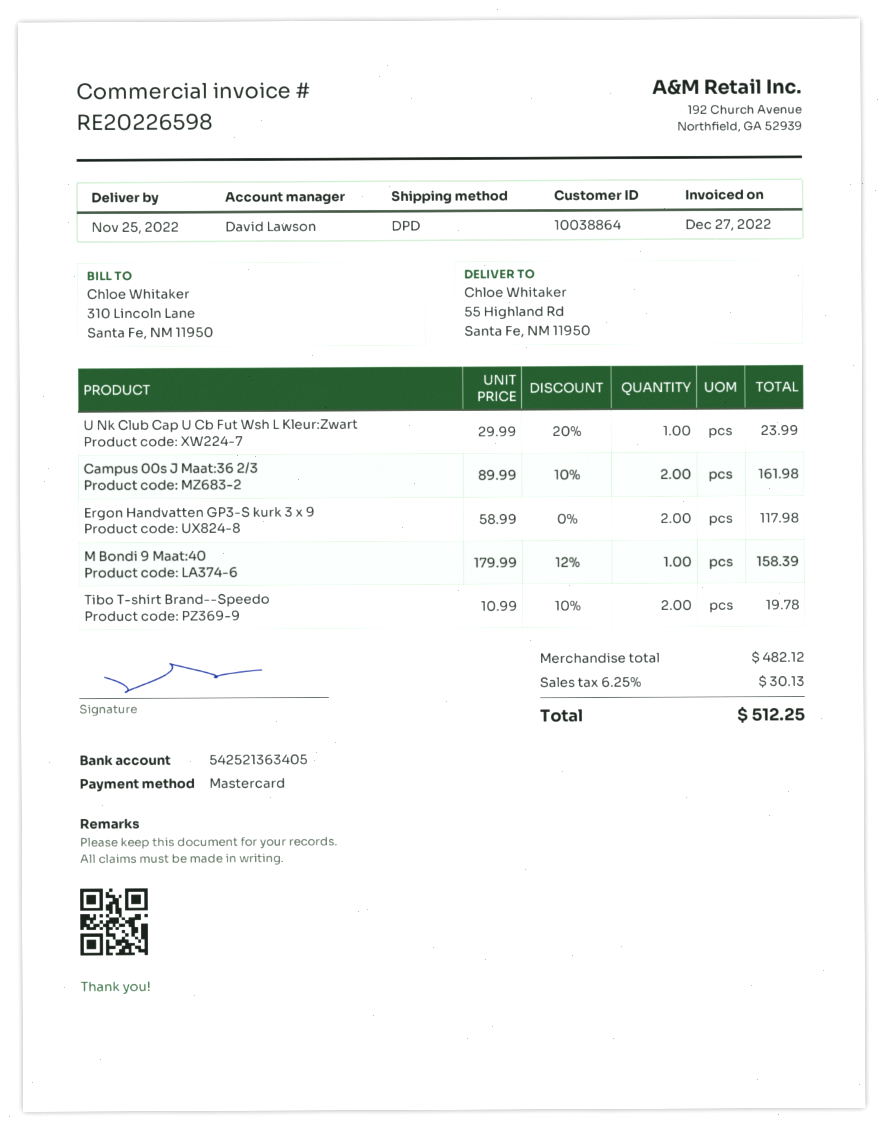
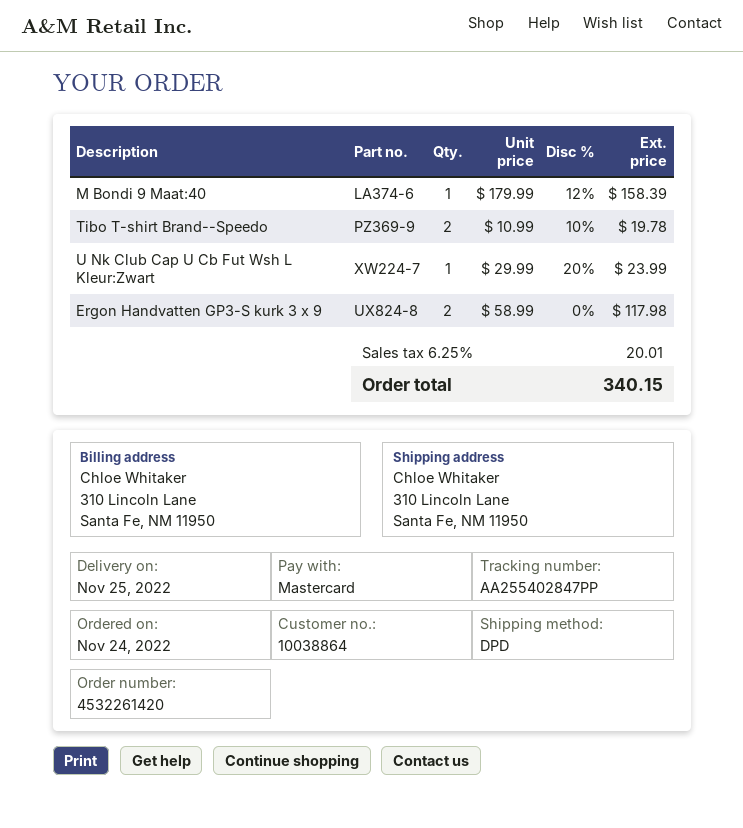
ship to: 55 Highland Rd, Santa Fe, NM 11950 -> 310 Lincoln Lane, Santa Fe, NM 11950
Campus 00s J Maat:36 2/3: 2 x 89.99 - 10% = 161.98 -> none
tax: 6.25% = 30.13 -> 6.25% = 20.01
total: 512.25 -> 340.15

